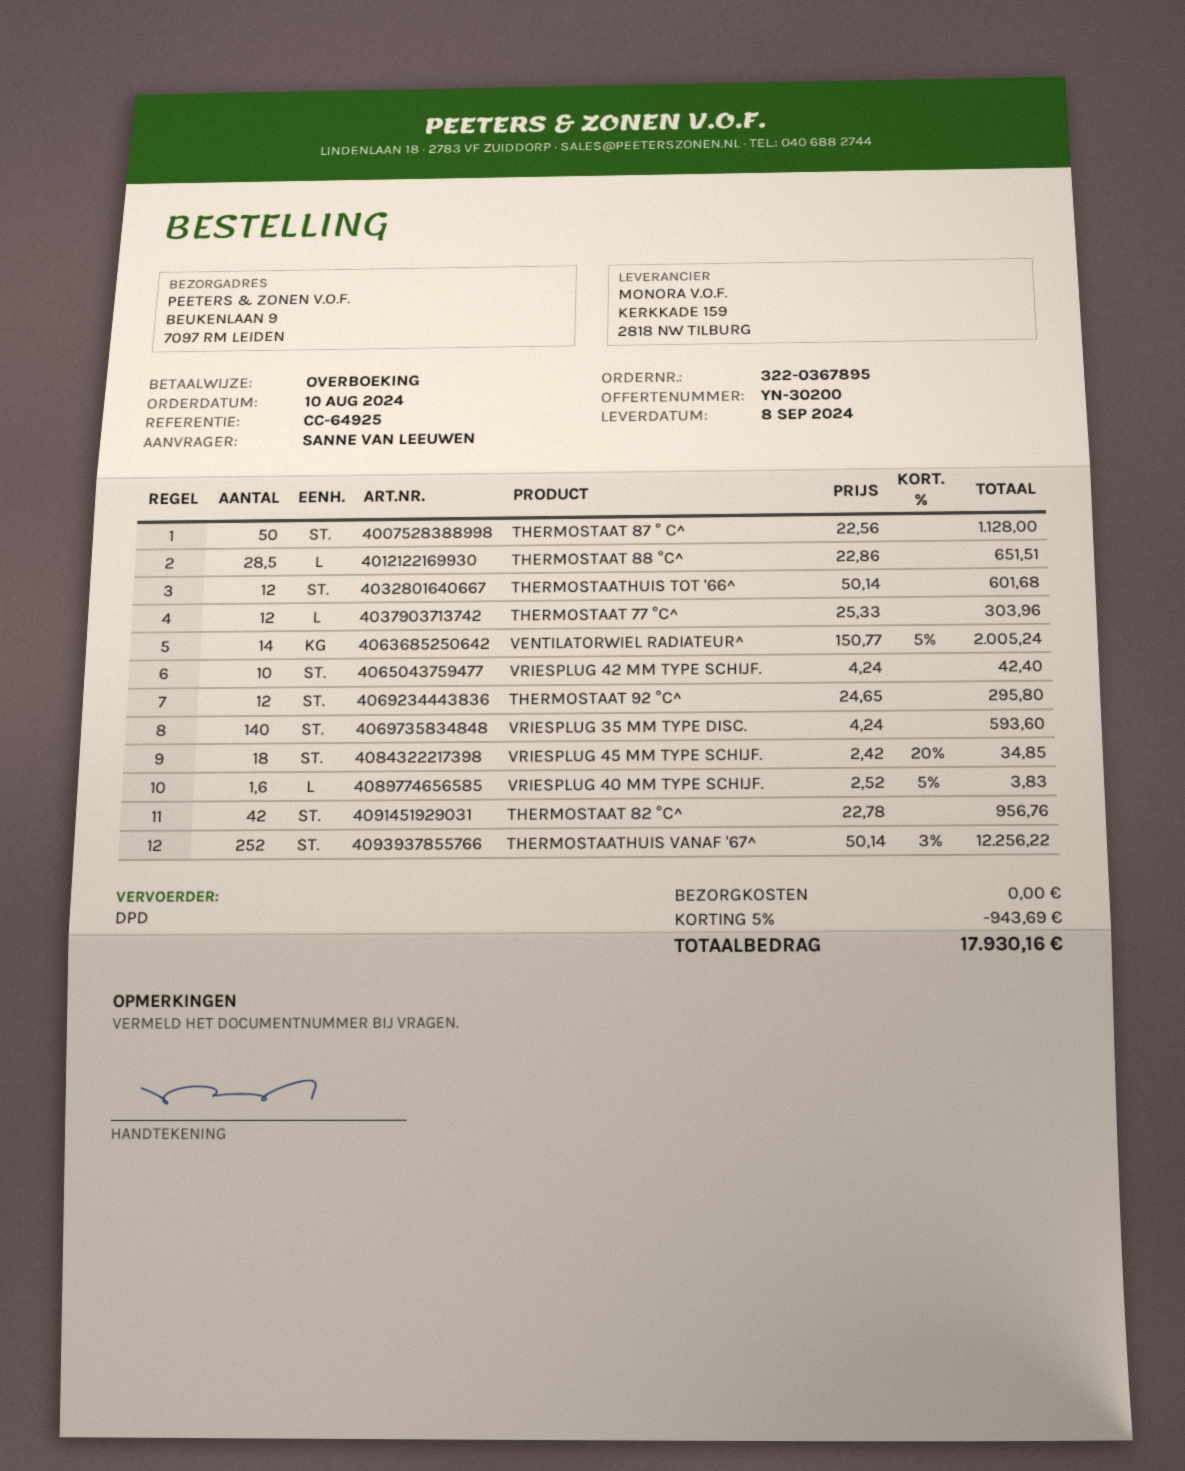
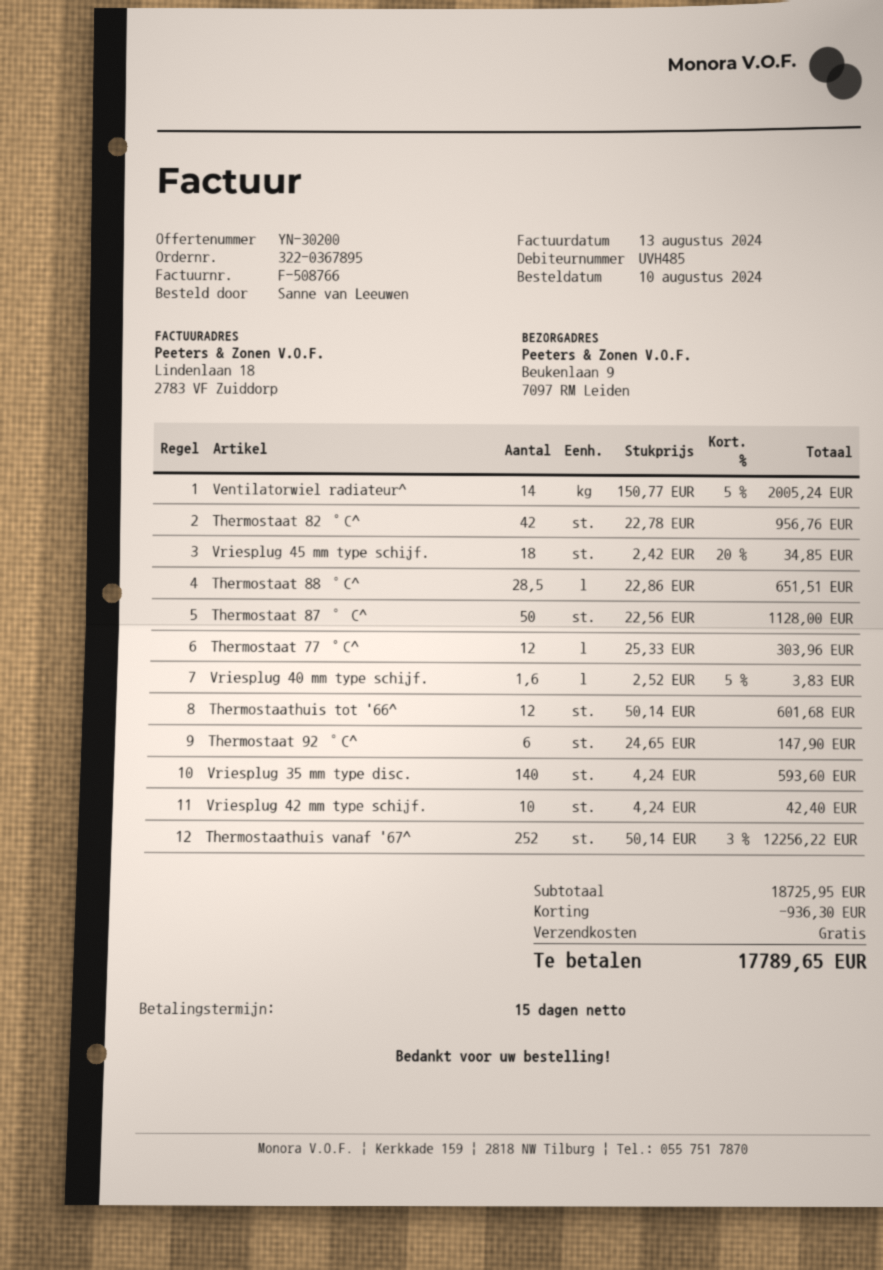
THERMOSTAAT 92 °C^: 12 x 24.65 = 295.80 -> 6 x 24.65 = 147.90
discount: 943.69 -> 936.30
total: 17930.16 -> 17789.65

